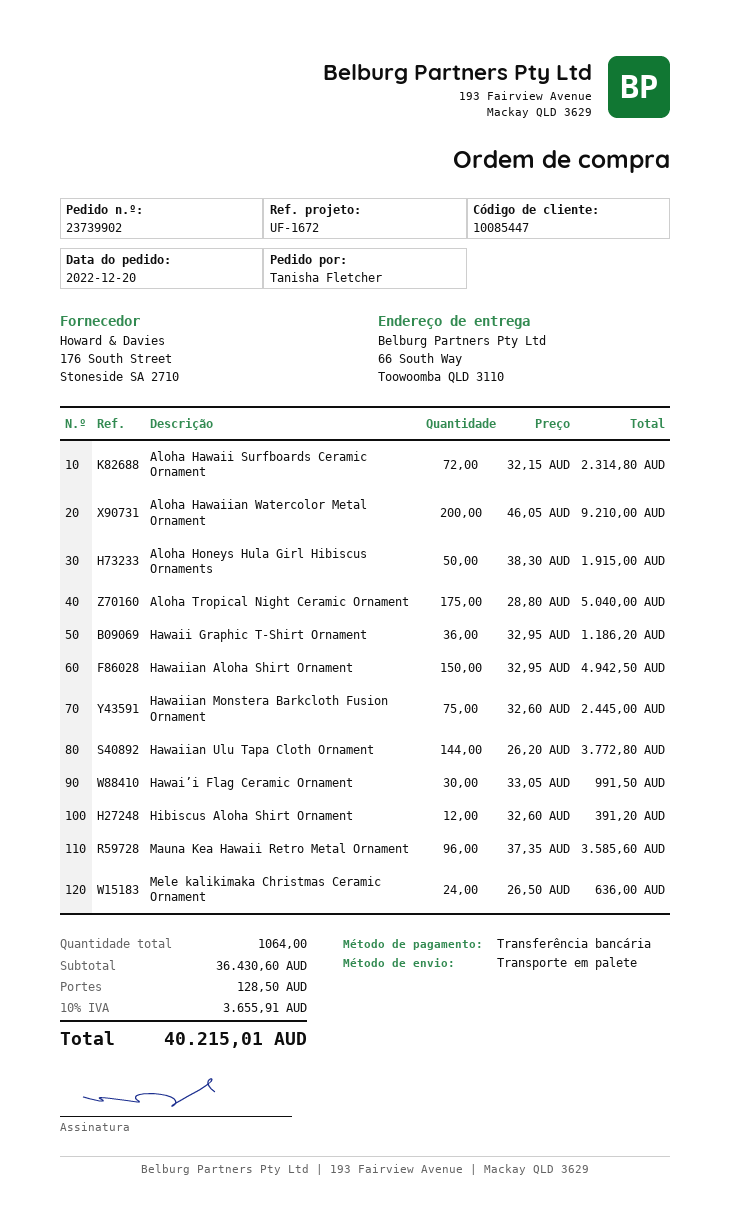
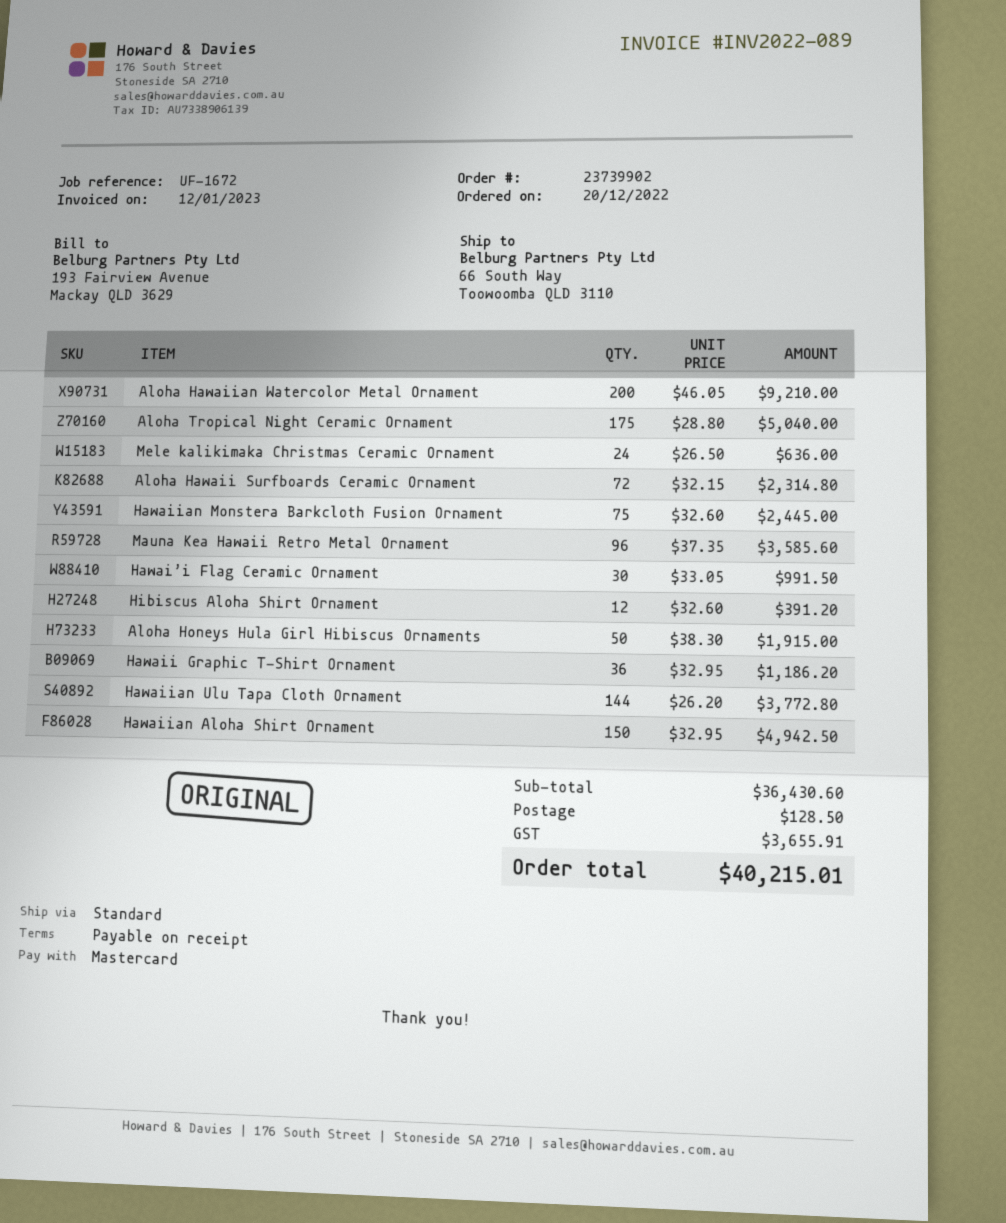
payment method: bank transfer -> Mastercard
shipping method: pallet freight -> standard

